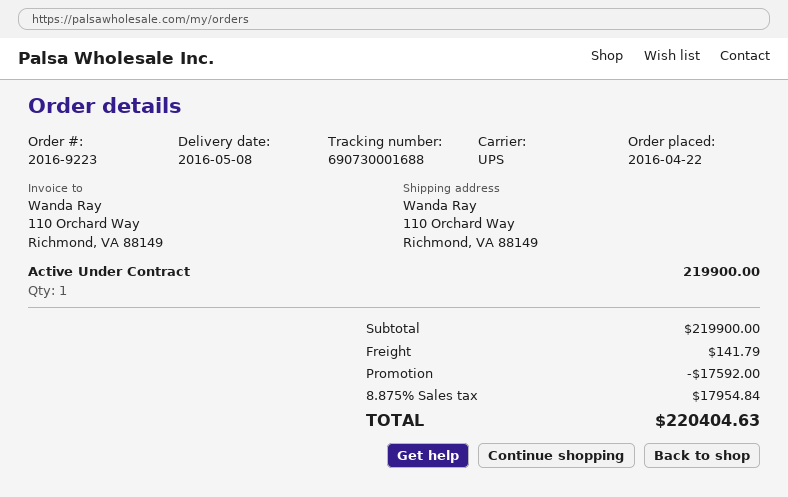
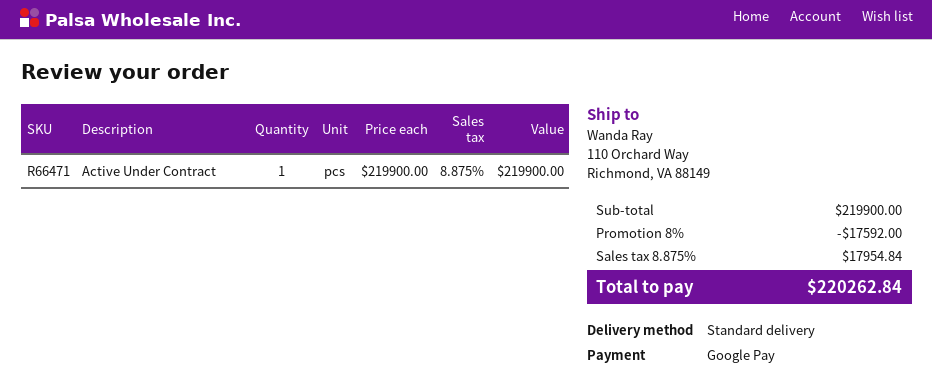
shipping method: UPS -> standard
shipping: 141.79 -> none
total: 220404.63 -> 220262.84

